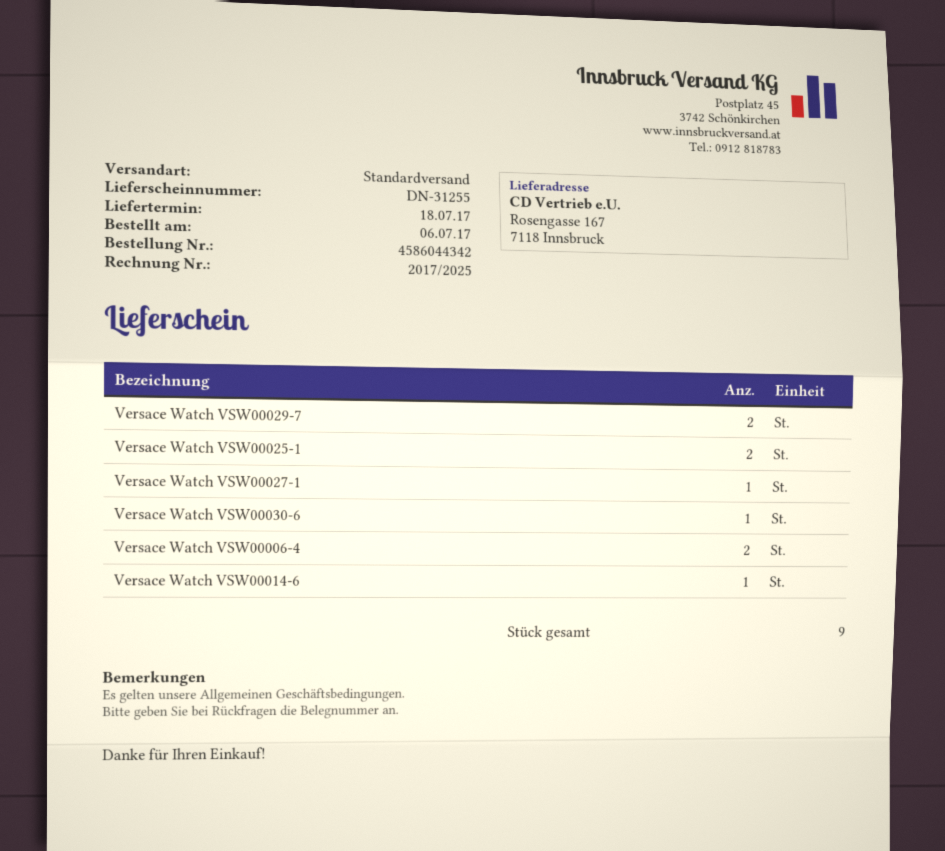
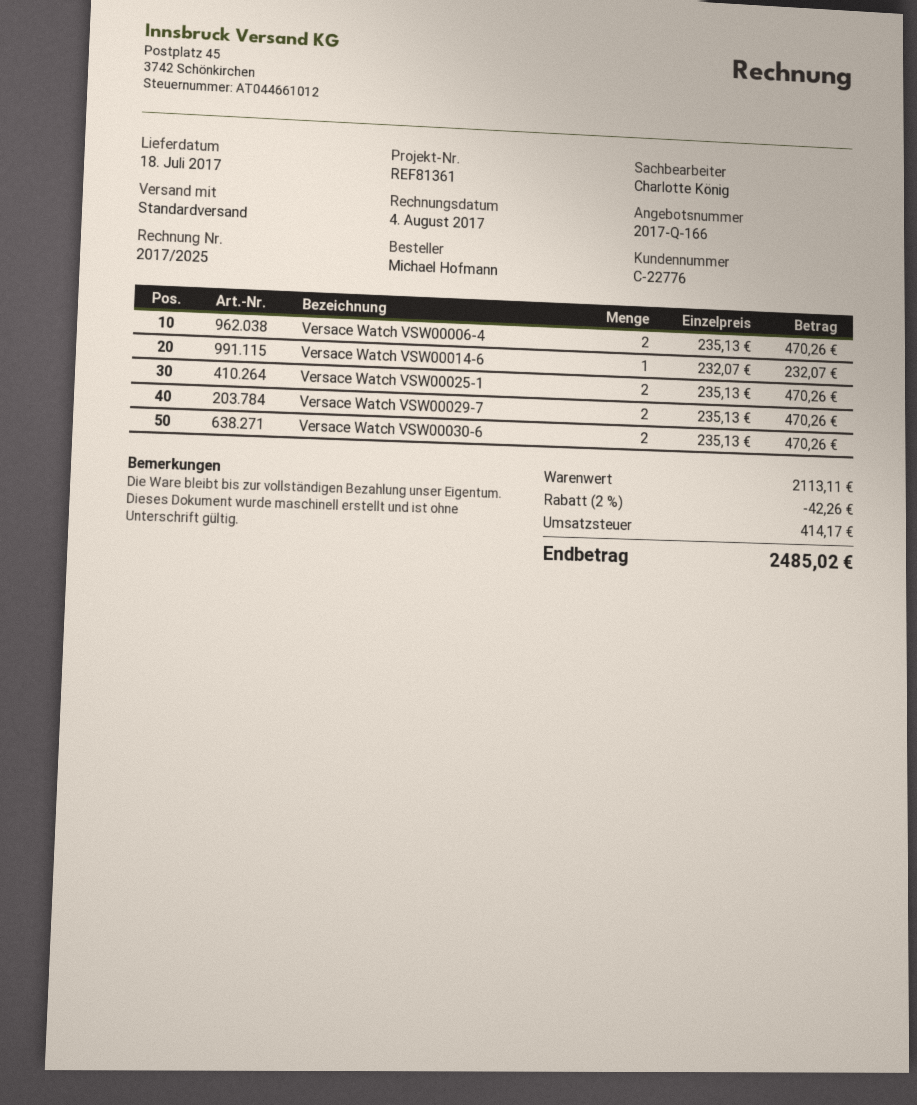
Versace Watch VSW00027-1: 1 -> none
Versace Watch VSW00030-6: 1 -> 2

